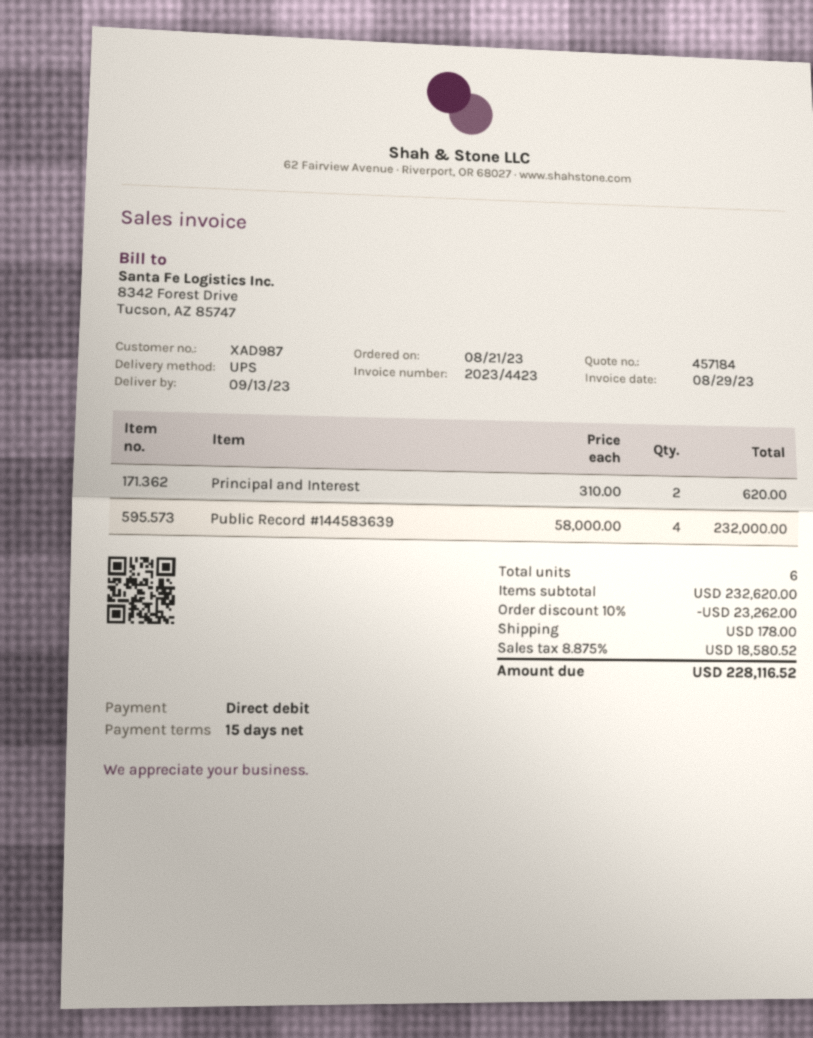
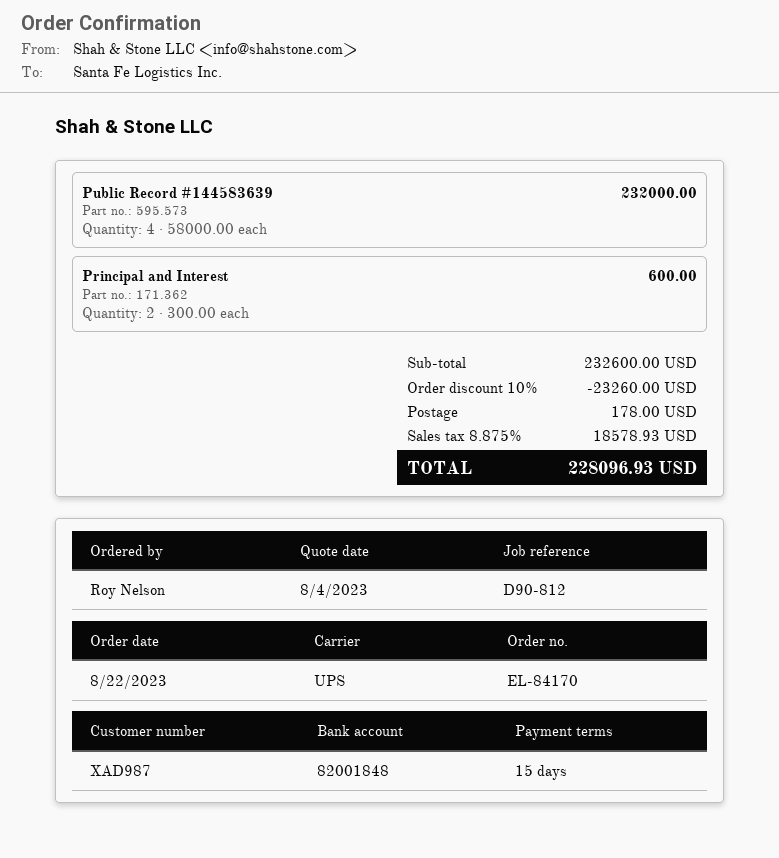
order date: 2023-08-21 -> 2023-08-22
Principal and Interest: 2 x 310.00 = 620.00 -> 2 x 300.00 = 600.00
subtotal: 232620.00 -> 232600.00
discount: 10% = 23262.00 -> 10% = 23260.00
tax: 8.875% = 18580.52 -> 8.875% = 18578.93
total: 228116.52 -> 228096.93

